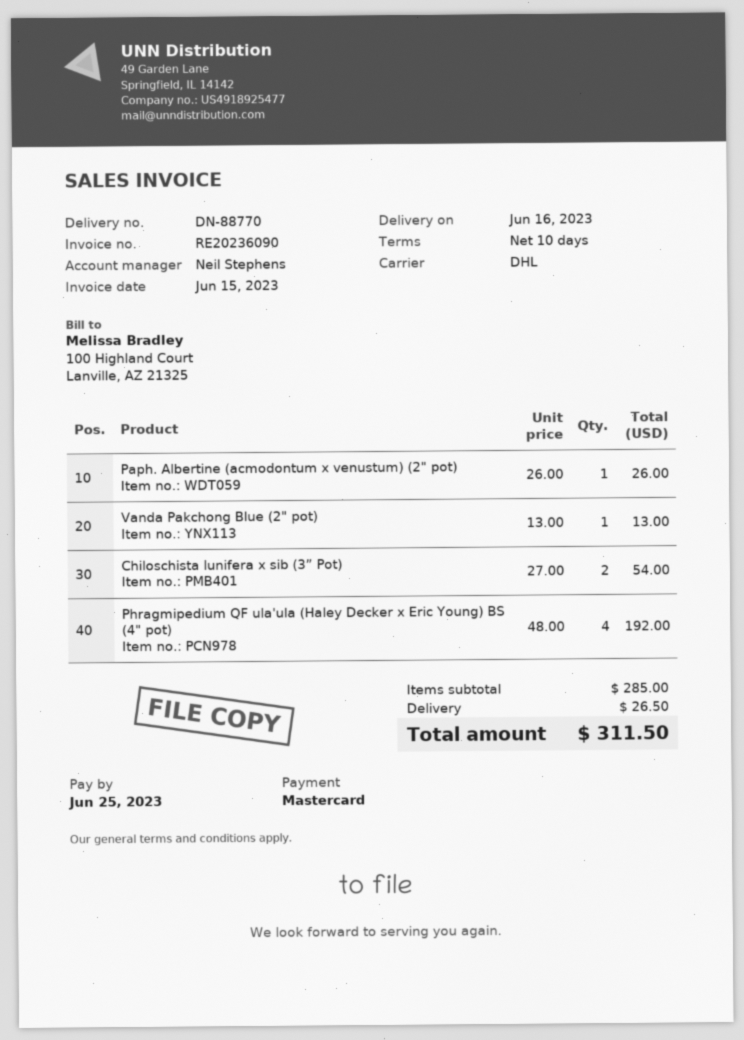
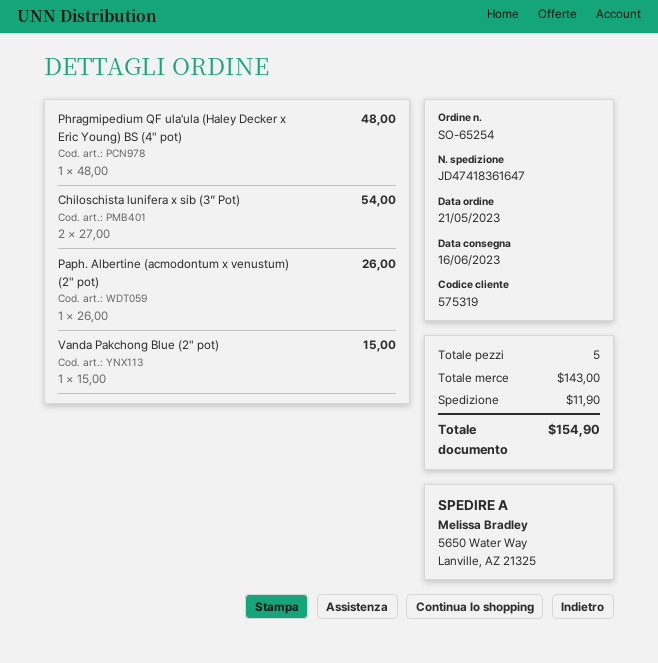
Vanda Pakchong Blue (2" pot): 1 x 13.00 = 13.00 -> 1 x 15.00 = 15.00
Phragmipedium QF ula'ula (Haley Decker x Eric Young) BS (4" pot): 4 x 48.00 = 192.00 -> 1 x 48.00 = 48.00
subtotal: 285.00 -> 143.00
shipping: 26.50 -> 11.90
total: 311.50 -> 154.90

